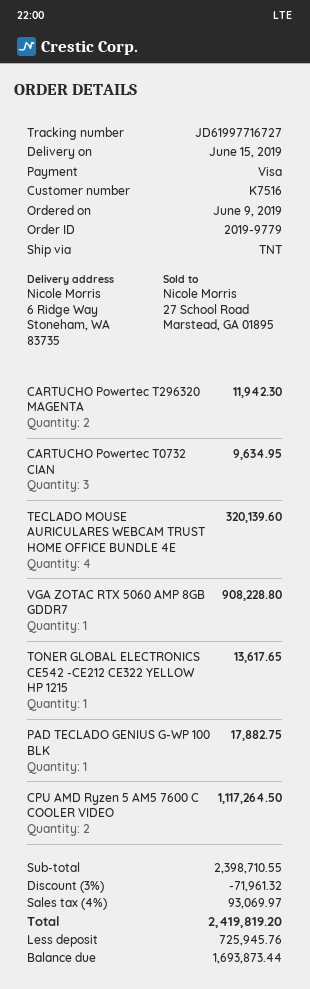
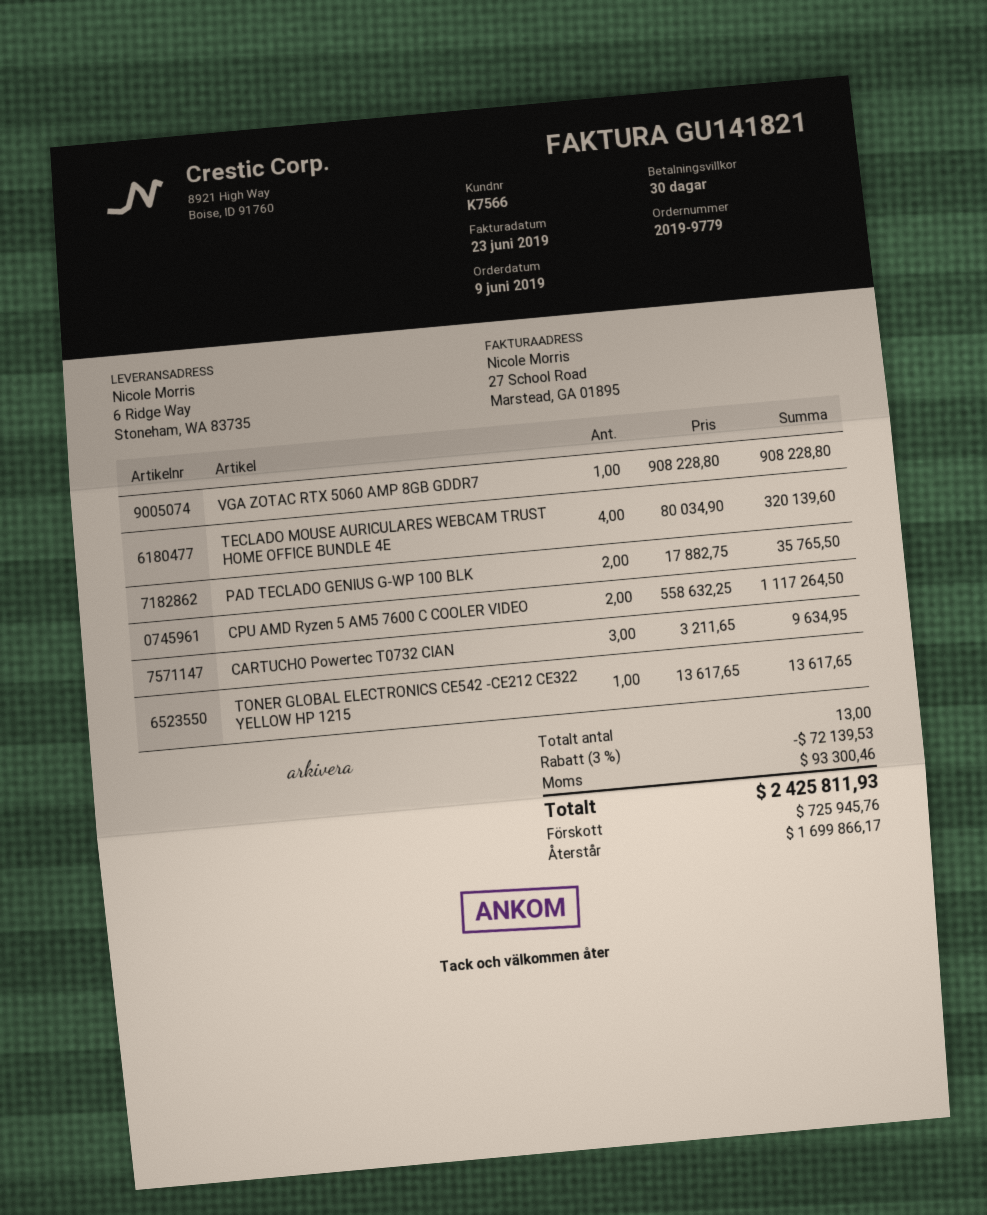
customer number: K7516 -> K7566
CARTUCHO Powertec T296320 MAGENTA: 2 for 11942.30 -> none
PAD TECLADO GENIUS G-WP 100 BLK: 1 for 17882.75 -> 2 for 35765.50
discount: 3% = 71961.32 -> 3% = 72139.53
tax: 93069.97 -> 93300.46
total: 2419819.20 -> 2425811.93
balance: 1693873.44 -> 1699866.17

